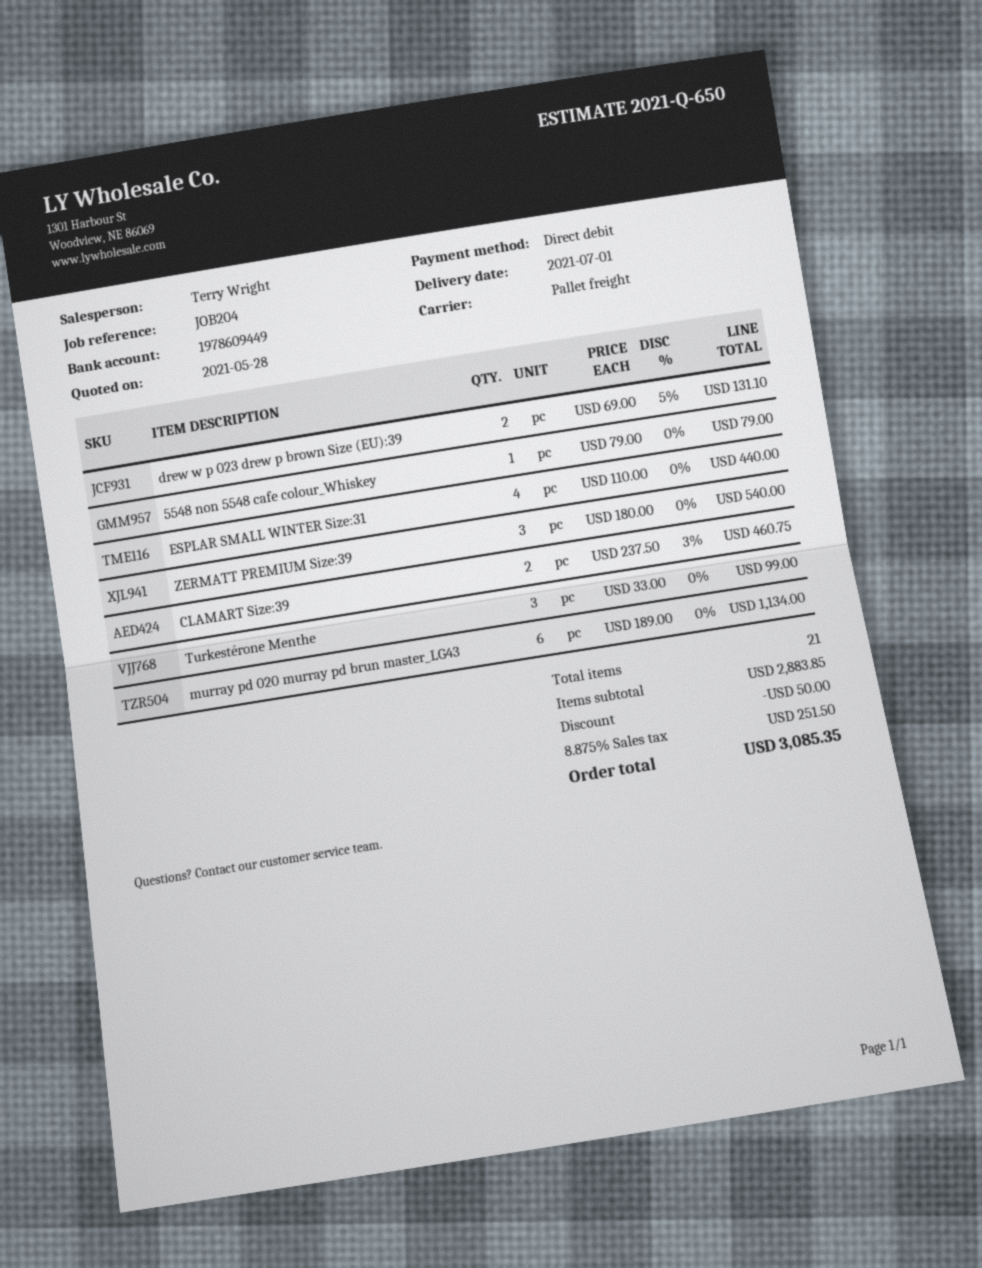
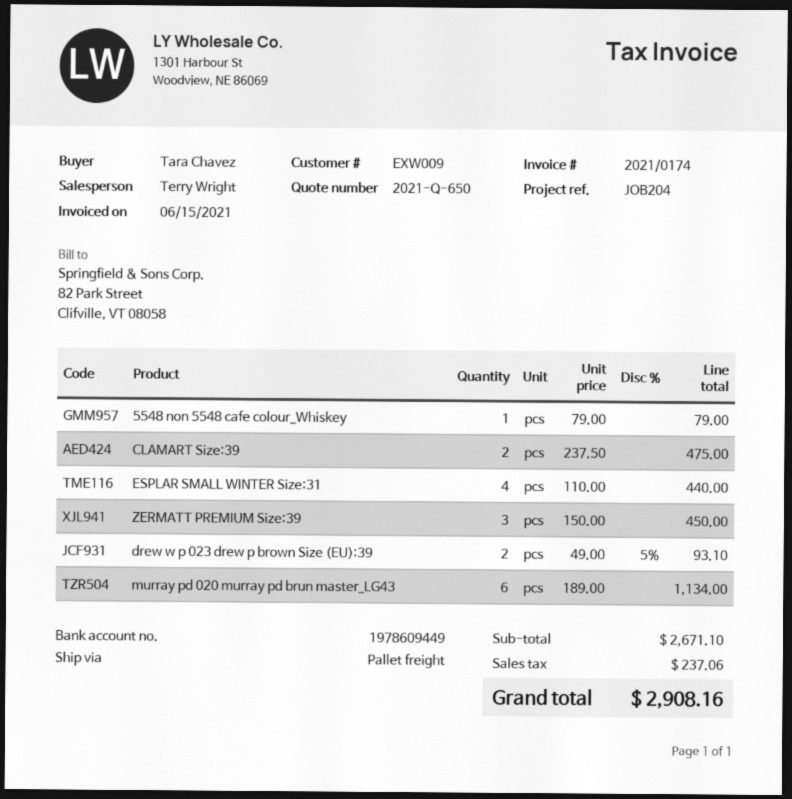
drew w p 023 drew p brown Size (EU):39: 2 x 69.00 - 5% = 131.10 -> 2 x 49.00 - 5% = 93.10
ZERMATT PREMIUM Size:39: 3 x 180.00 = 540.00 -> 3 x 150.00 = 450.00
CLAMART Size:39: 2 x 237.50 - 3% = 460.75 -> 2 x 237.50 = 475.00
Turkestérone Menthe: 3 x 33.00 = 99.00 -> none
subtotal: 2883.85 -> 2671.10
discount: 50.00 -> none
tax: 251.50 -> 237.06
total: 3085.35 -> 2908.16

